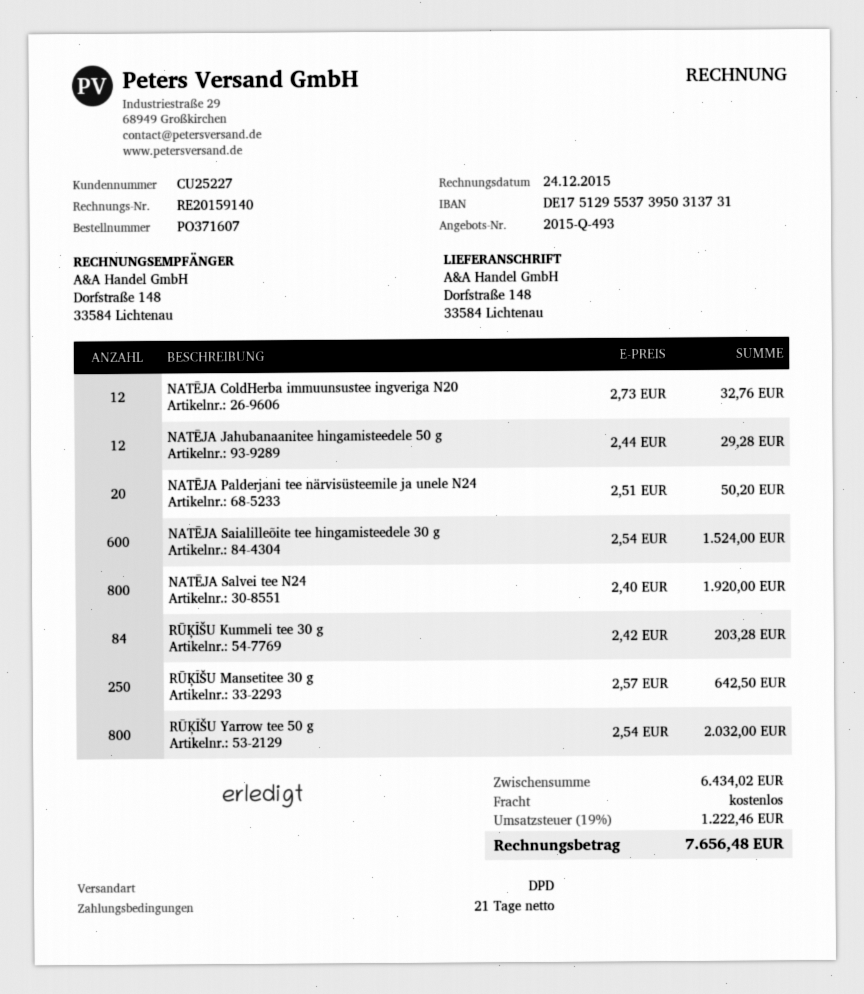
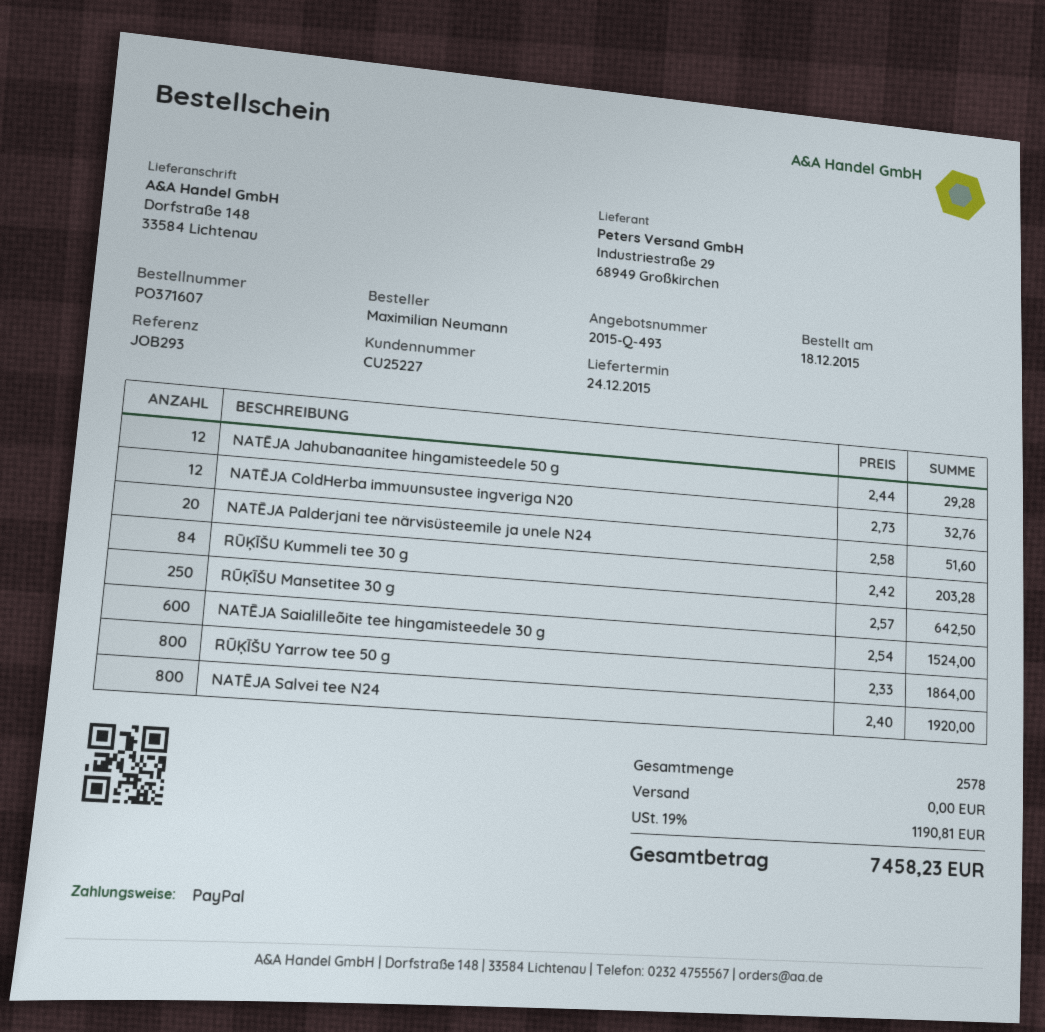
NATĒJA Palderjani tee närvisüsteemile ja unele N24: 20 x 2.51 = 50.20 -> 20 x 2.58 = 51.60
RŪĶĪŠU Yarrow tee 50 g: 800 x 2.54 = 2032.00 -> 800 x 2.33 = 1864.00
tax: 19% = 1222.46 -> 19% = 1190.81
total: 7656.48 -> 7458.23

